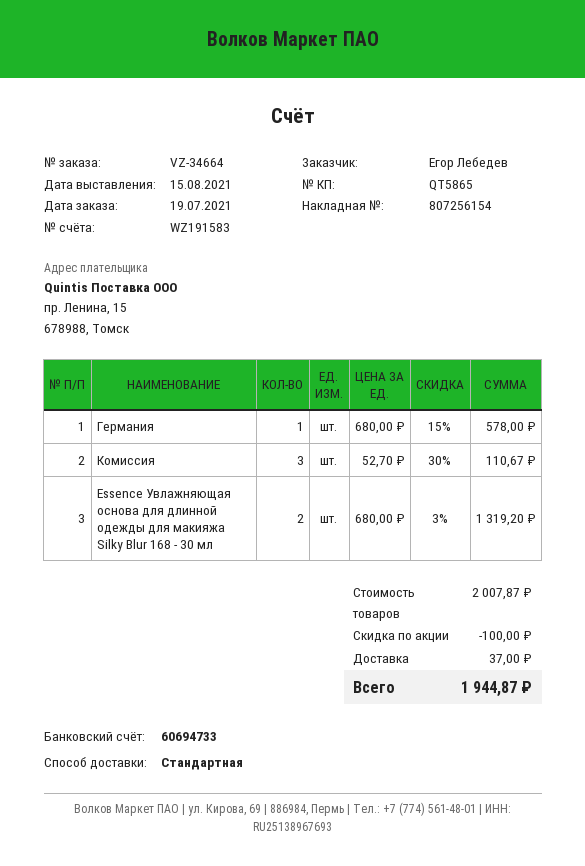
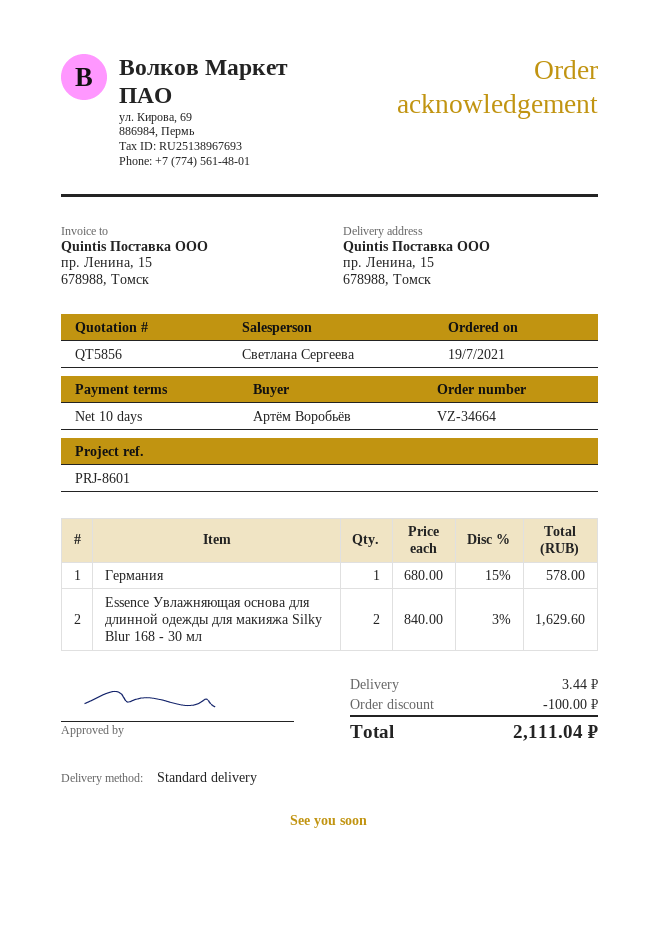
quote number: QT5865 -> QT5856
ordered by: Егор Лебедев -> Артём Воробьёв
Комиссия: 3 x 52.70 - 30% = 110.67 -> none
Essence Увлажняющая основа для длинной одежды для макияжа Silky Blur 168 - 30 мл: 2 x 680.00 - 3% = 1319.20 -> 2 x 840.00 - 3% = 1629.60
shipping: 37.00 -> 3.44
total: 1944.87 -> 2111.04

